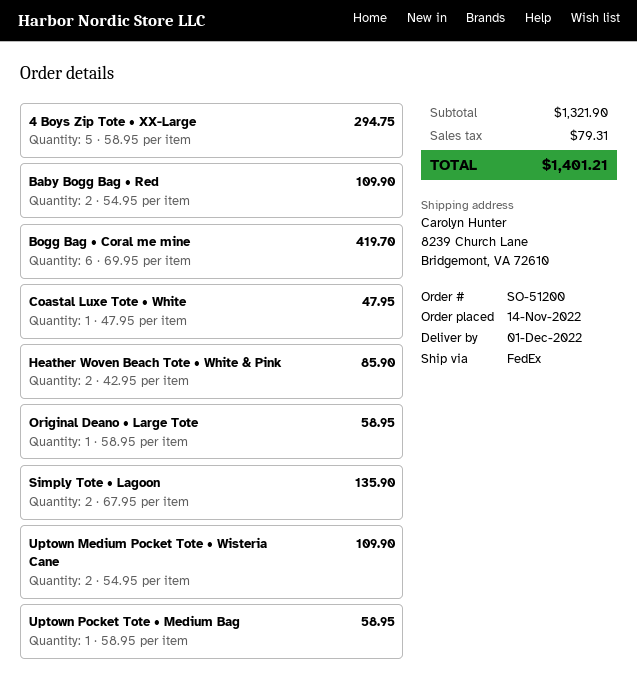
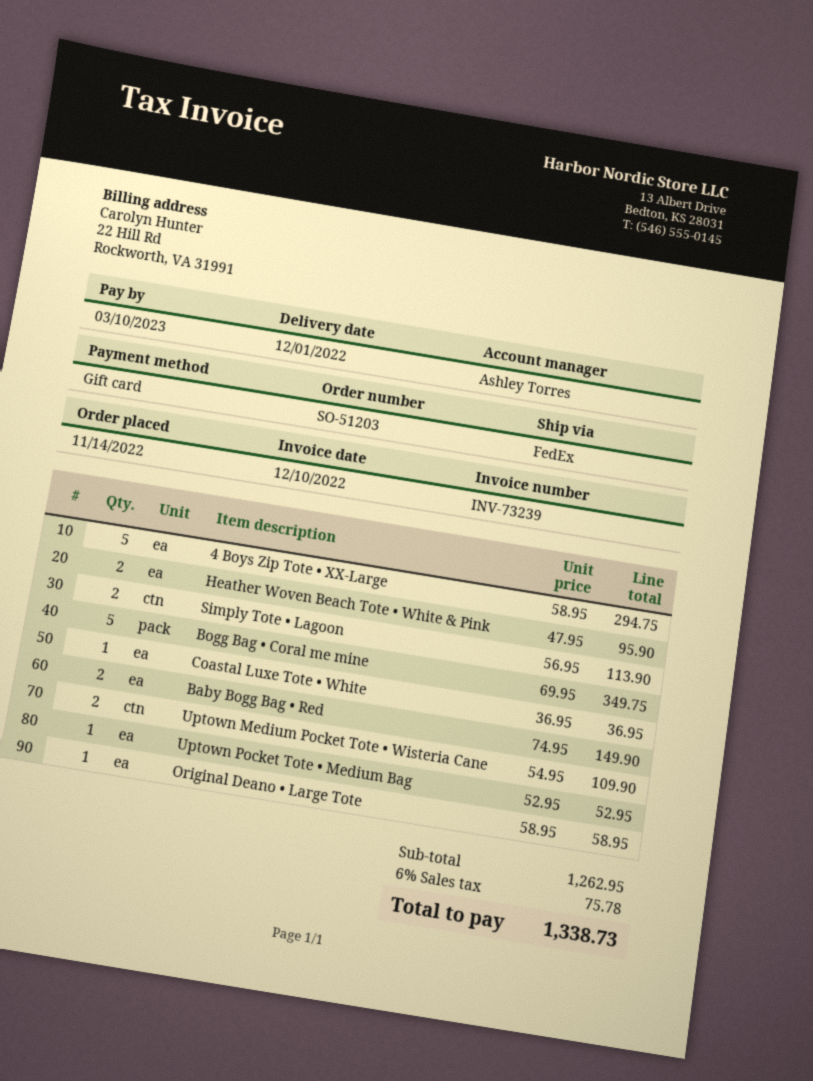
order number: SO-51200 -> SO-51203
Baby Bogg Bag • Red: 2 x 54.95 = 109.90 -> 2 x 74.95 = 149.90
Bogg Bag • Coral me mine: 6 x 69.95 = 419.70 -> 5 x 69.95 = 349.75
Coastal Luxe Tote • White: 1 x 47.95 = 47.95 -> 1 x 36.95 = 36.95
Heather Woven Beach Tote • White & Pink: 2 x 42.95 = 85.90 -> 2 x 47.95 = 95.90
Simply Tote • Lagoon: 2 x 67.95 = 135.90 -> 2 x 56.95 = 113.90
Uptown Pocket Tote • Medium Bag: 1 x 58.95 = 58.95 -> 1 x 52.95 = 52.95
subtotal: 1321.90 -> 1262.95
tax: 79.31 -> 75.78
total: 1401.21 -> 1338.73

